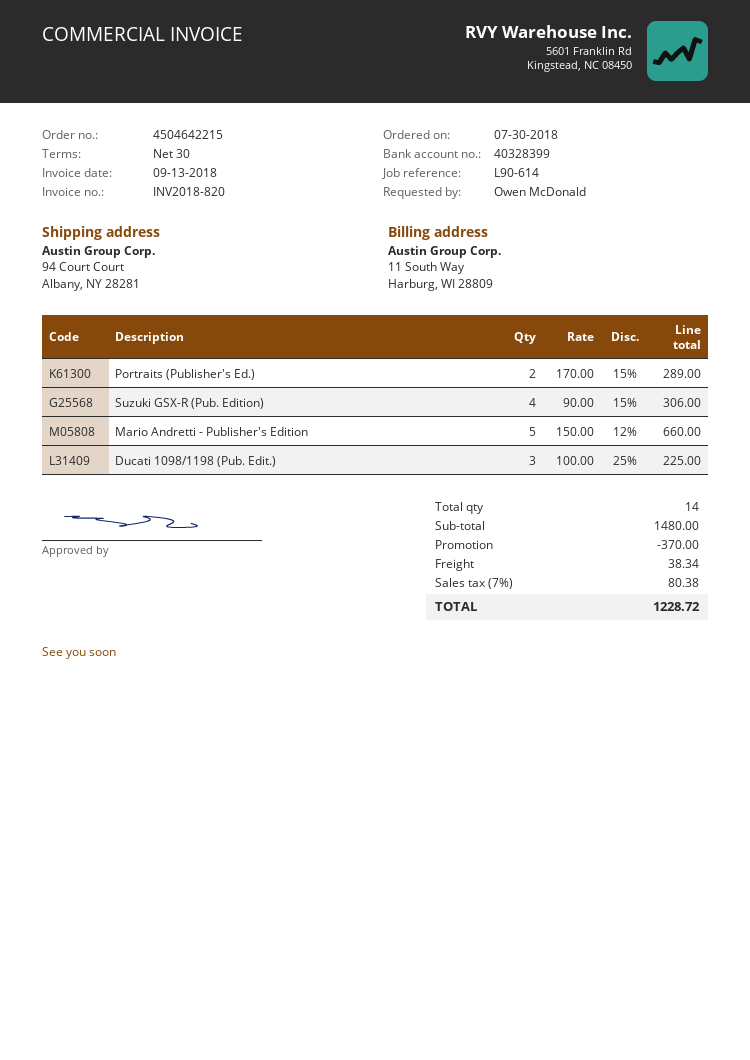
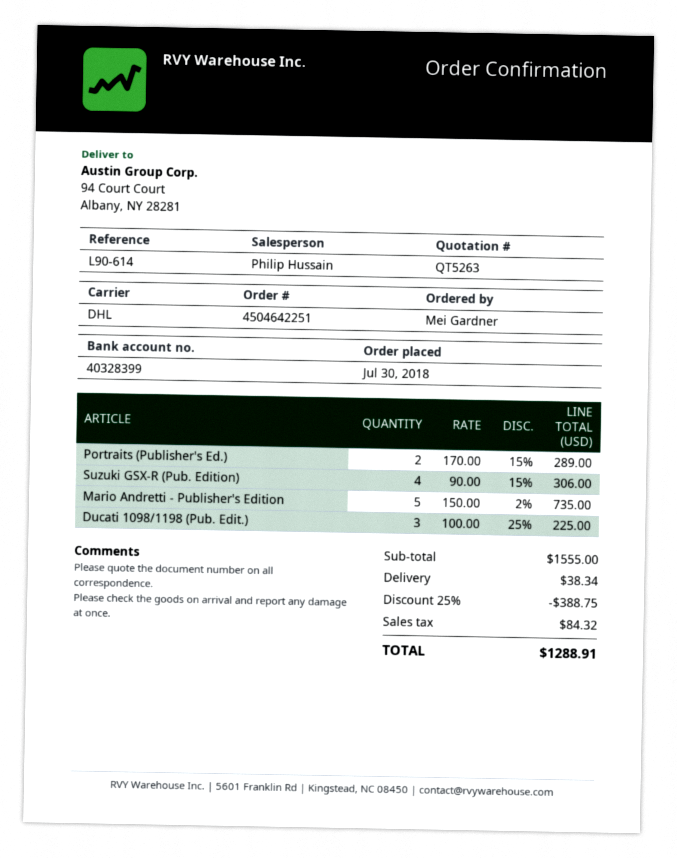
order number: 4504642215 -> 4504642251
ordered by: Owen McDonald -> Mei Gardner
Mario Andretti - Publisher's Edition: 5 x 150.00 - 12% = 660.00 -> 5 x 150.00 - 2% = 735.00
subtotal: 1480.00 -> 1555.00
discount: 370.00 -> 388.75
tax: 80.38 -> 84.32
total: 1228.72 -> 1288.91

